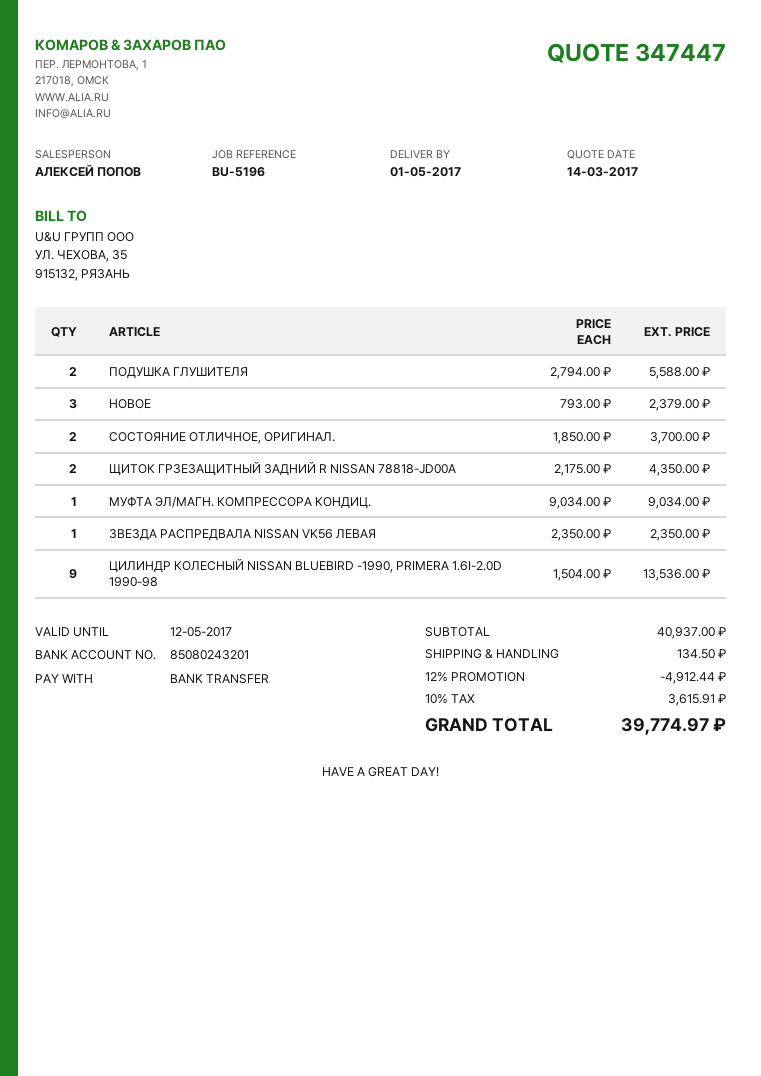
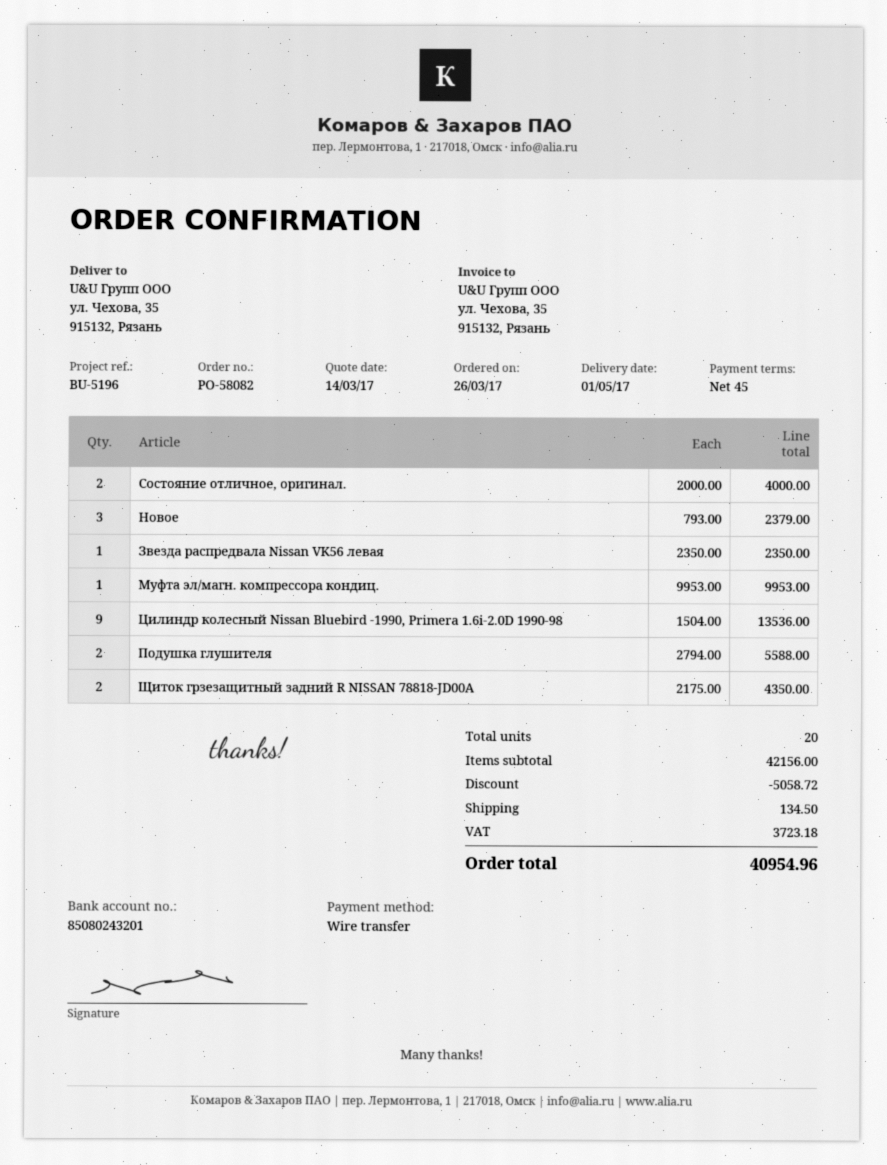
СОСТОЯНИЕ ОТЛИЧНОЕ, ОРИГИНАЛ.: 2 x 1850.00 = 3700.00 -> 2 x 2000.00 = 4000.00
МУФТА ЭЛ/МАГН. КОМПРЕССОРА КОНДИЦ.: 1 x 9034.00 = 9034.00 -> 1 x 9953.00 = 9953.00
subtotal: 40937.00 -> 42156.00
discount: 4912.44 -> 5058.72
tax: 3615.91 -> 3723.18
total: 39774.97 -> 40954.96

